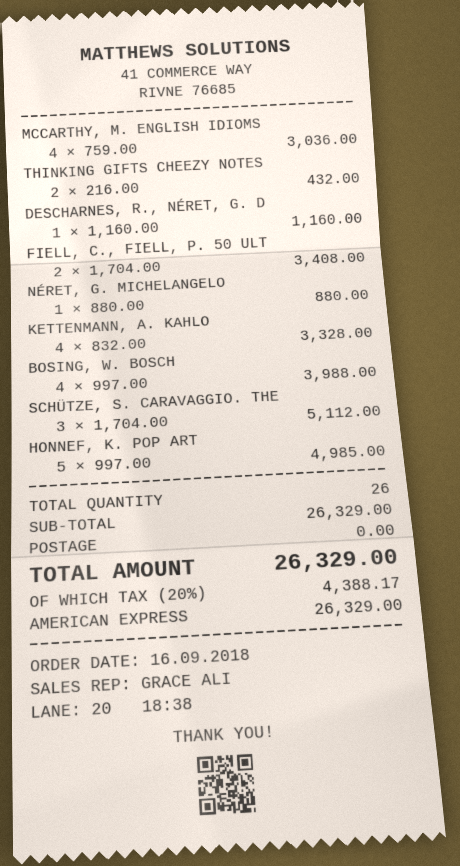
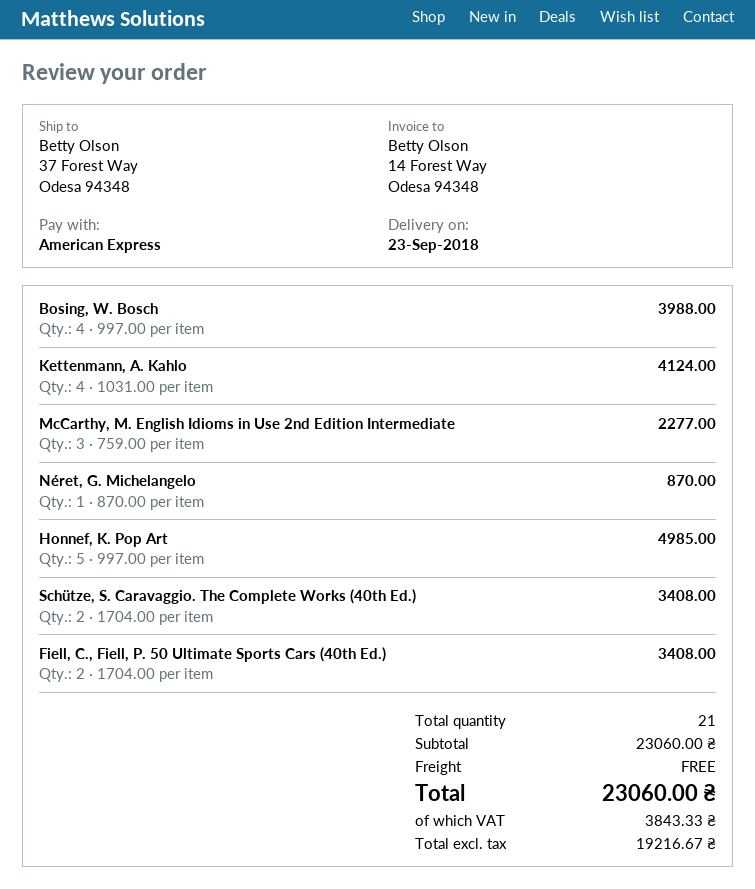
MCCARTHY, M. ENGLISH IDIOMS: 4 x 759.00 = 3036.00 -> 3 x 759.00 = 2277.00
THINKING GIFTS CHEEZY NOTES: 2 x 216.00 = 432.00 -> none
DESCHARNES, R., NÉRET, G. D: 1 x 1160.00 = 1160.00 -> none
NÉRET, G. MICHELANGELO: 1 x 880.00 = 880.00 -> 1 x 870.00 = 870.00
KETTENMANN, A. KAHLO: 4 x 832.00 = 3328.00 -> 4 x 1031.00 = 4124.00
SCHÜTZE, S. CARAVAGGIO. THE: 3 x 1704.00 = 5112.00 -> 2 x 1704.00 = 3408.00
total quantity: 26 -> 21
subtotal: 26329.00 -> 23060.00
tax: 4388.17 -> 3843.33
total: 26329.00 -> 23060.00

